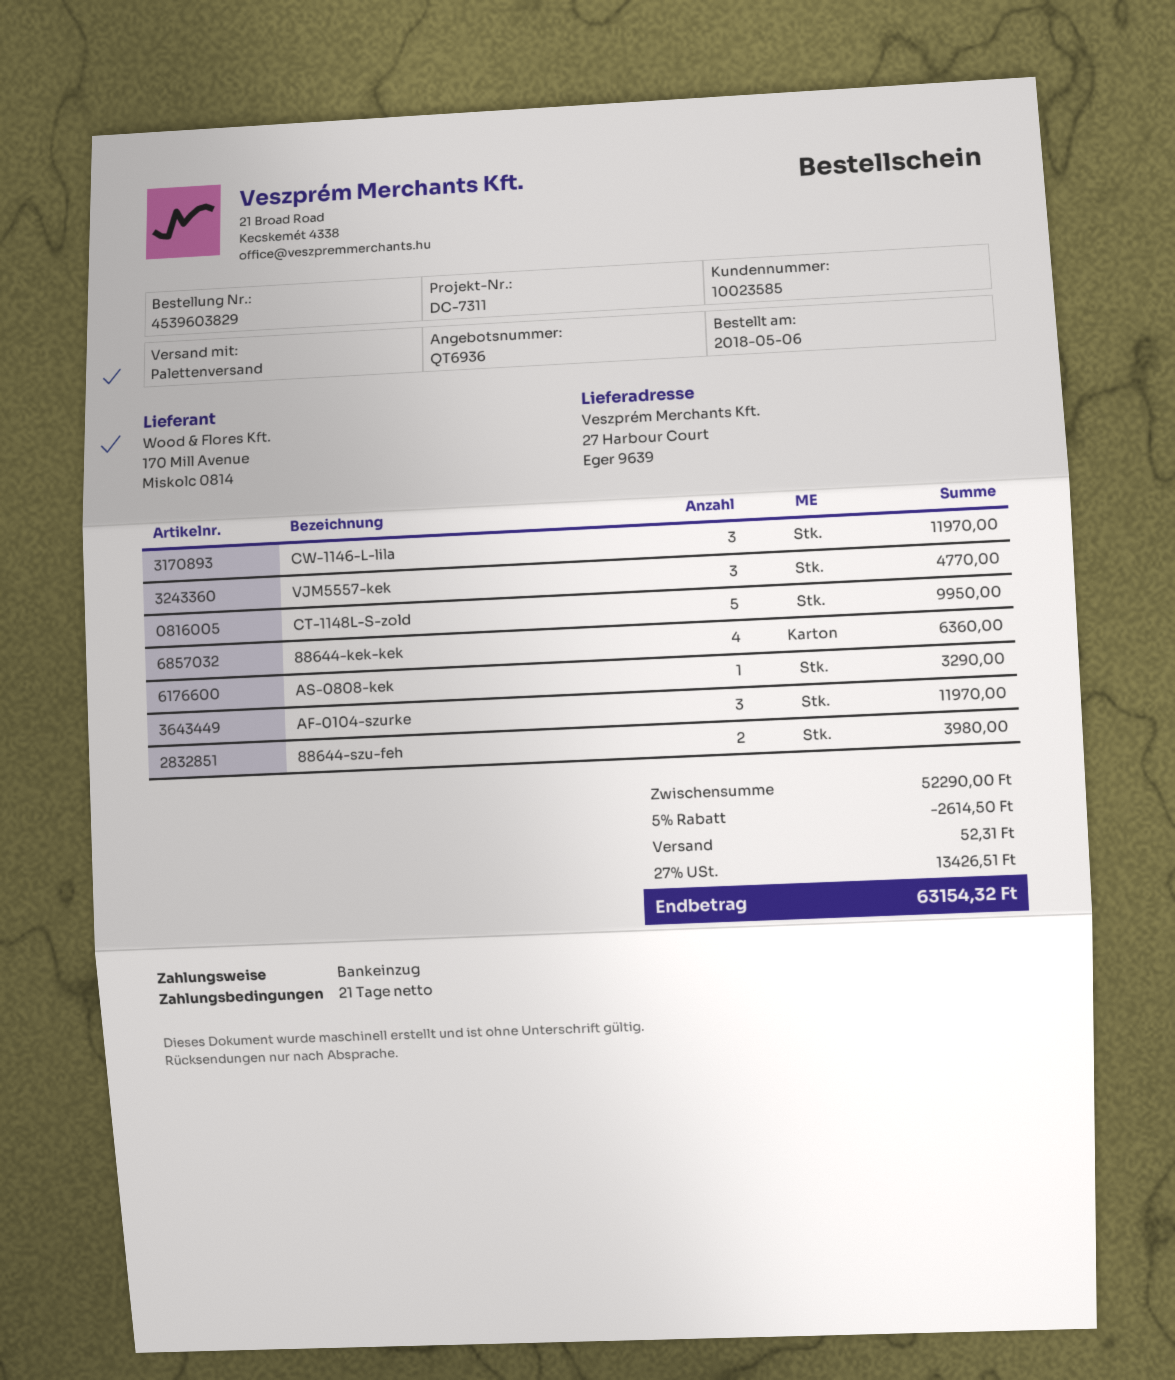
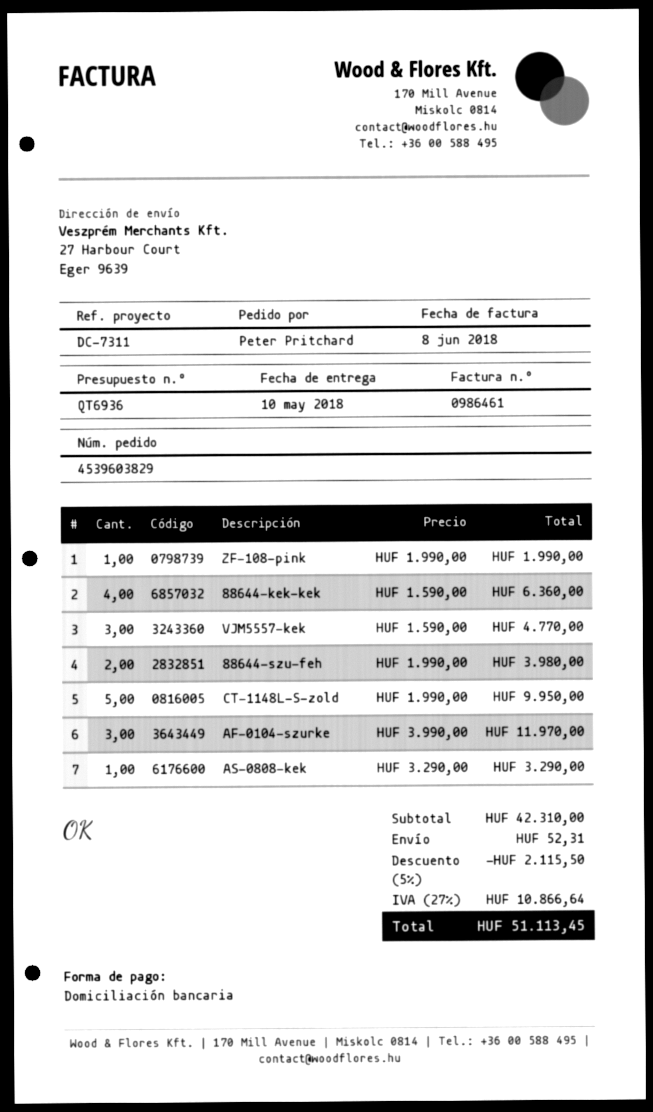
CW-1146-L-lila: 3 for 11970.00 -> none
ZF-108-pink: none -> 1 for 1990.00
subtotal: 52290.00 -> 42310.00
discount: 5% = 2614.50 -> 5% = 2115.50
tax: 27% = 13426.51 -> 27% = 10866.64
total: 63154.32 -> 51113.45

